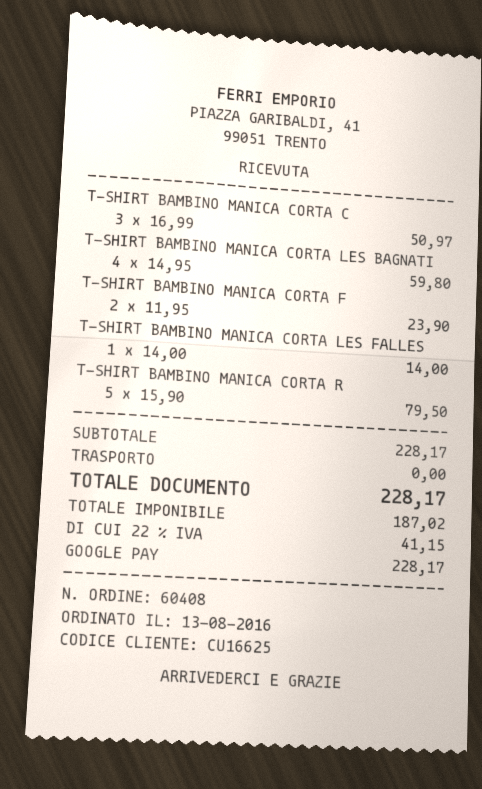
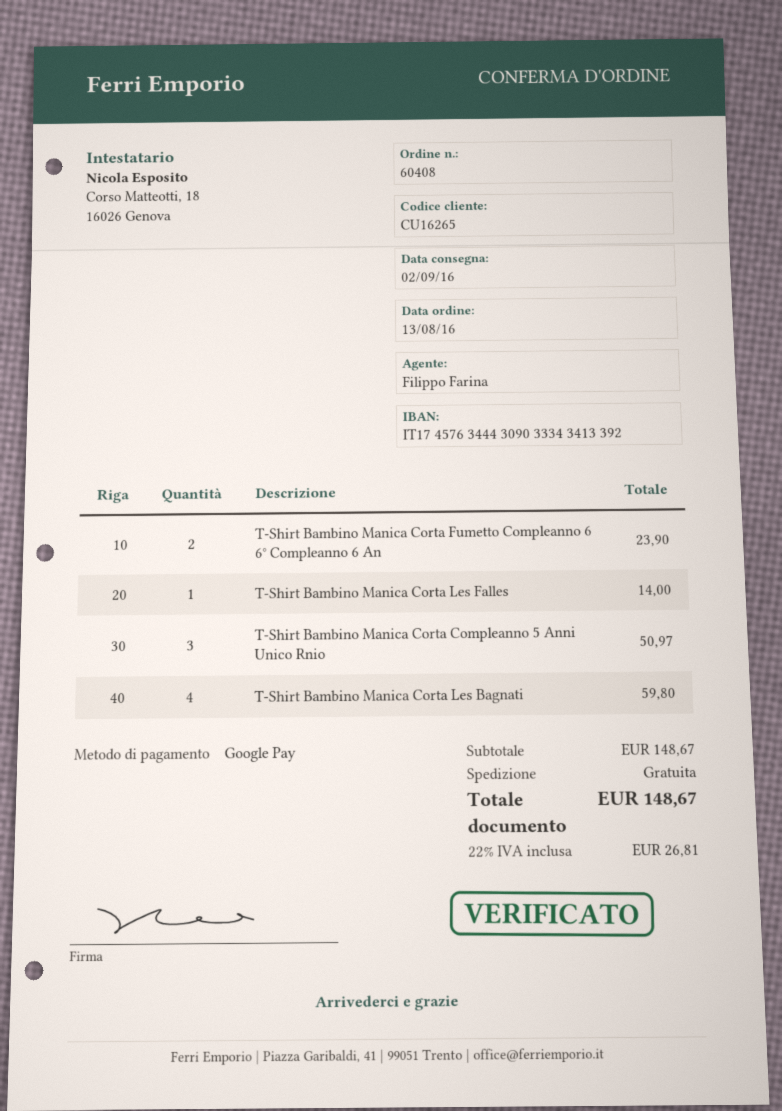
customer number: CU16625 -> CU16265
T-SHIRT BAMBINO MANICA CORTA R: 5 for 79.50 -> none
subtotal: 228.17 -> 148.67
tax: 22% = 41.15 -> 22% = 26.81
total: 228.17 -> 148.67

